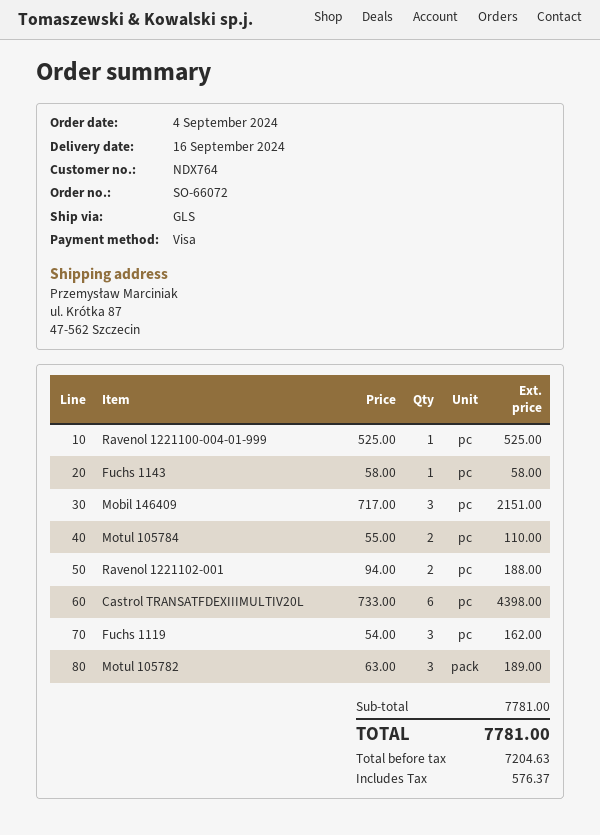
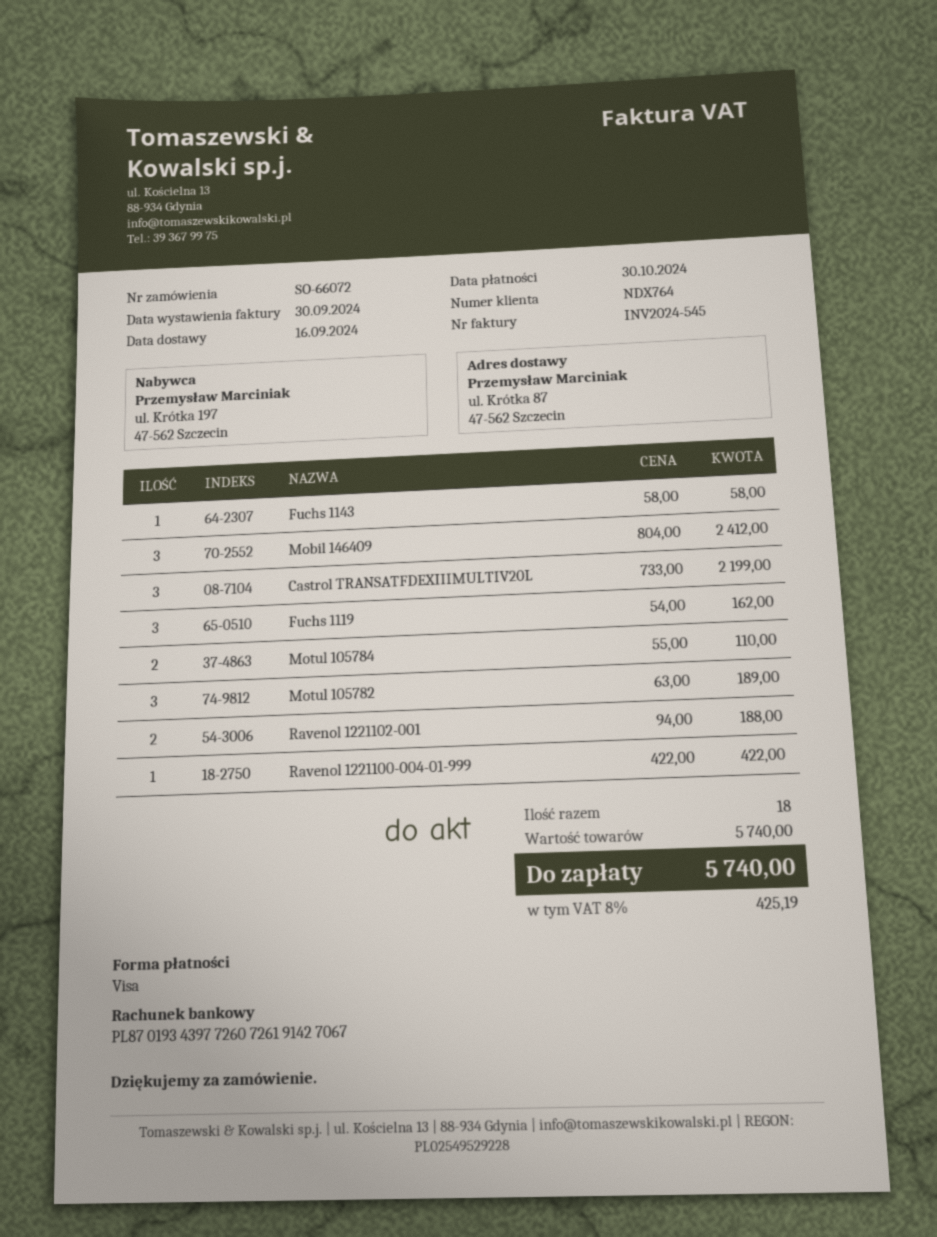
Ravenol 1221100-004-01-999: 1 x 525.00 = 525.00 -> 1 x 422.00 = 422.00
Mobil 146409: 3 x 717.00 = 2151.00 -> 3 x 804.00 = 2412.00
Castrol TRANSATFDEXIIIMULTIV20L: 6 x 733.00 = 4398.00 -> 3 x 733.00 = 2199.00
subtotal: 7781.00 -> 5740.00
tax: 576.37 -> 425.19
total: 7781.00 -> 5740.00

